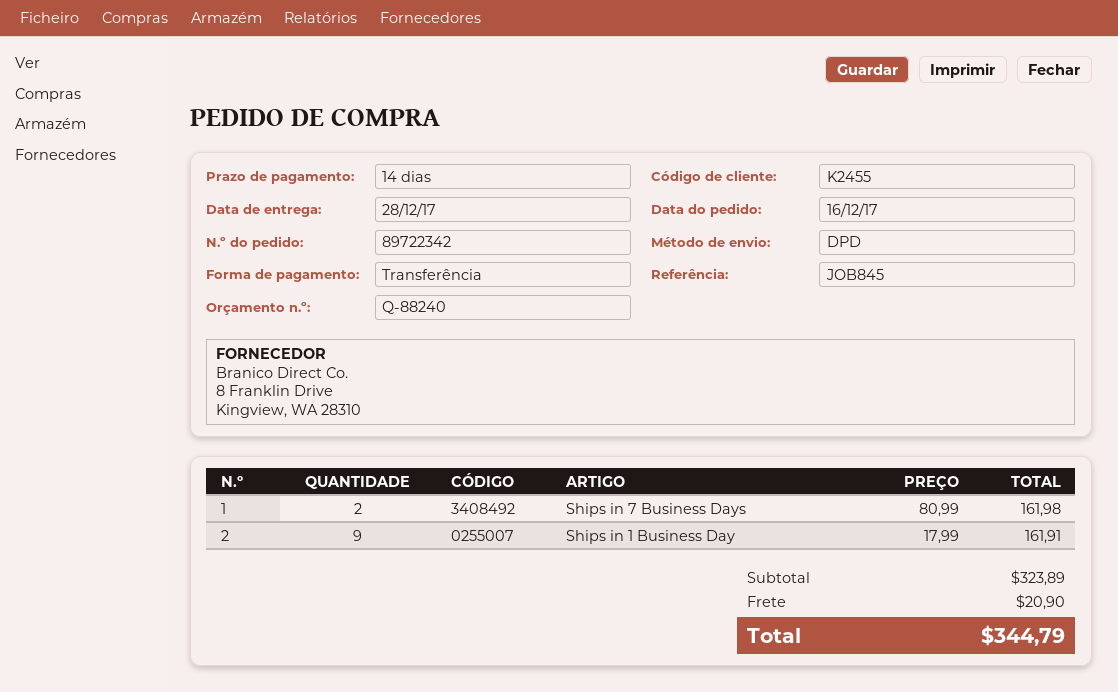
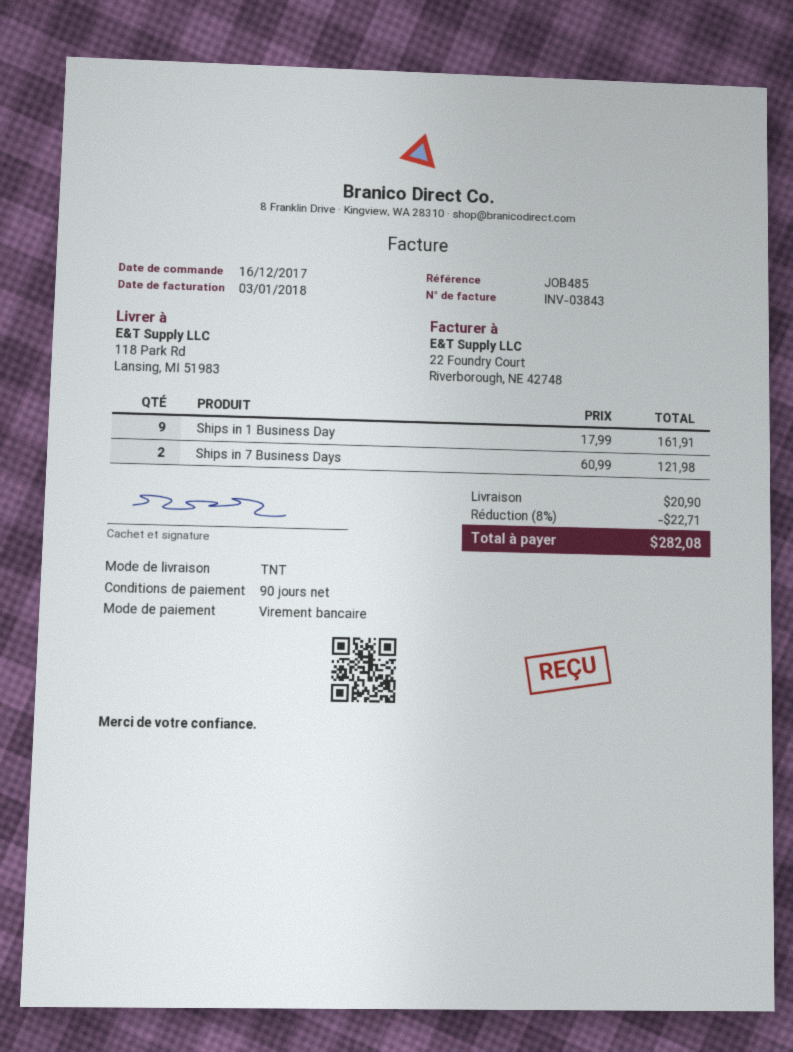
payment terms: 14 days -> 90 days
reference: JOB845 -> JOB485
shipping method: DPD -> TNT
Ships in 7 Business Days: 2 x 80.99 = 161.98 -> 2 x 60.99 = 121.98
discount: none -> 8% = 22.71
total: 344.79 -> 282.08

